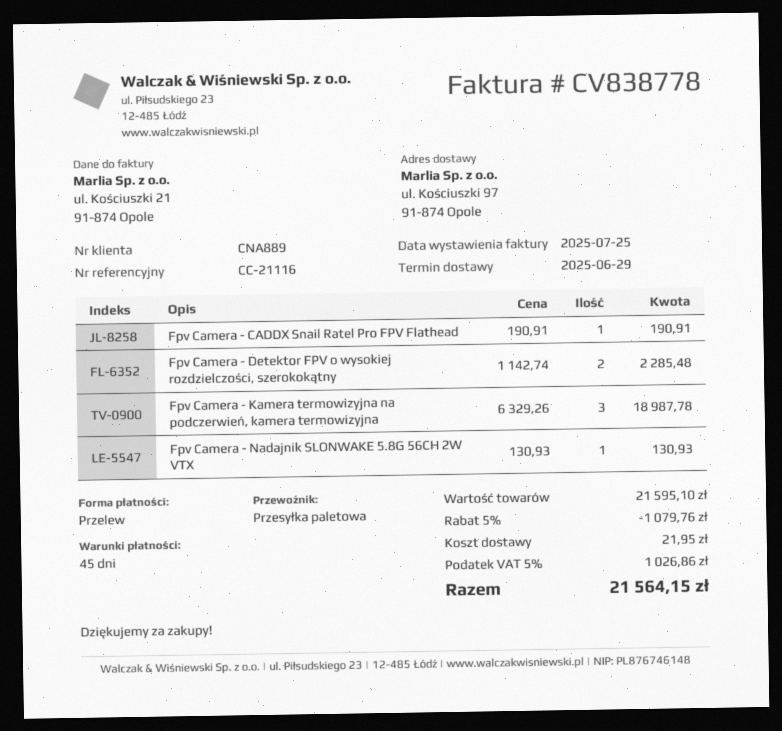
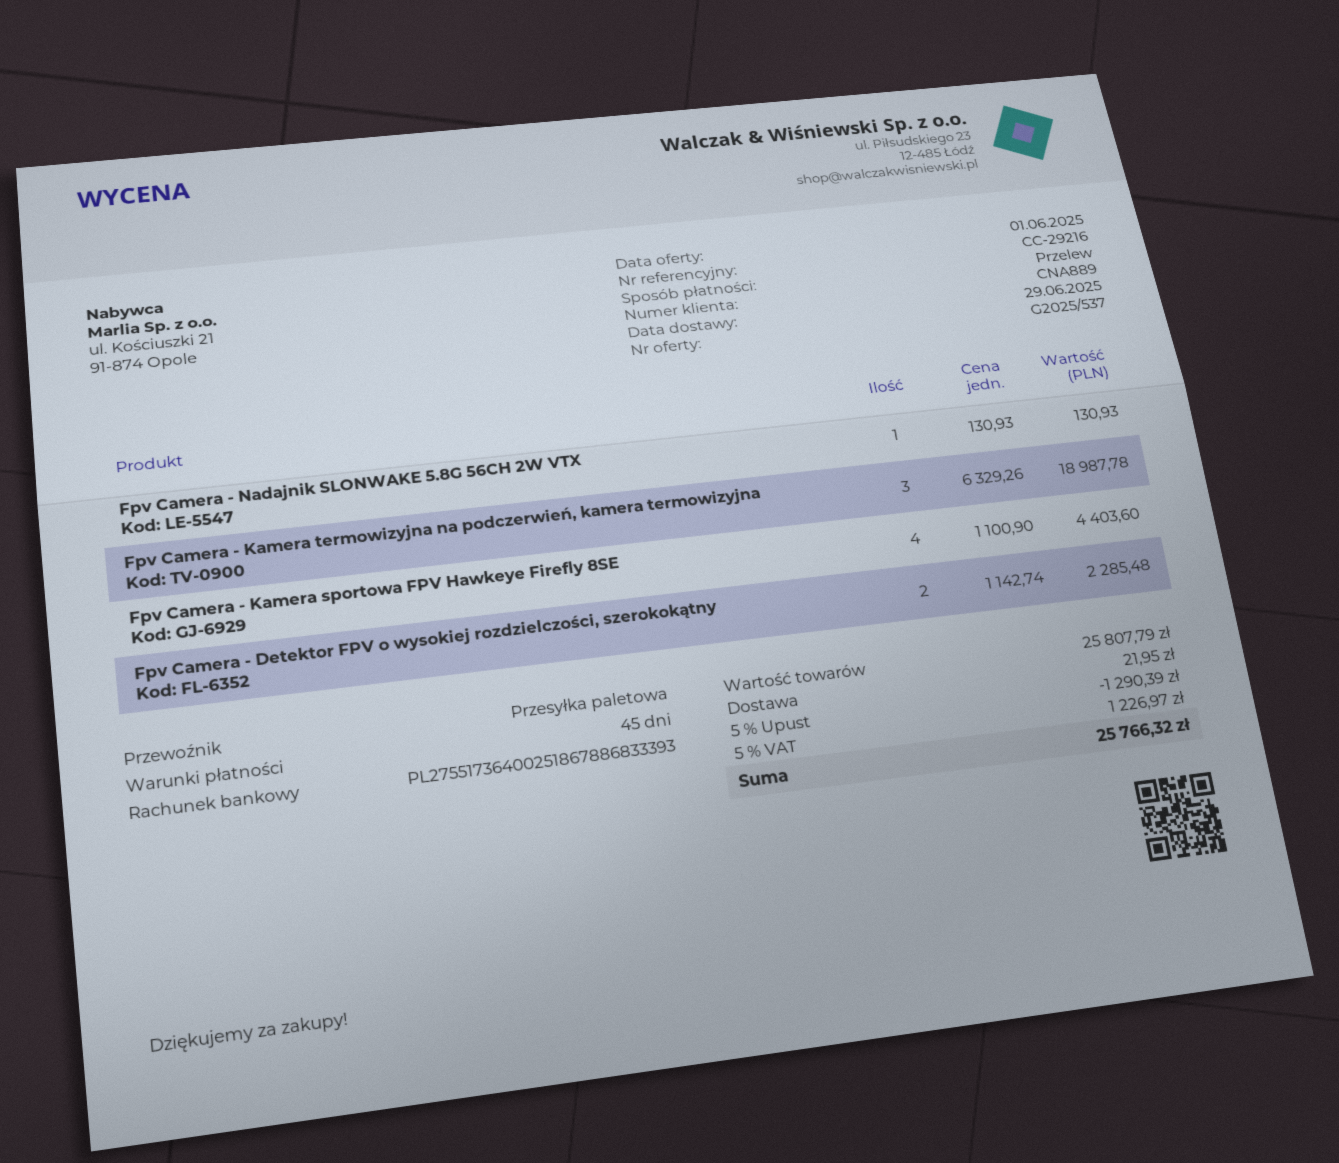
reference: CC-21116 -> CC-29216
Fpv Camera - CADDX Snail Ratel Pro FPV Flathead: 1 x 190.91 = 190.91 -> none
Fpv Camera - Kamera sportowa FPV Hawkeye Firefly 8SE: none -> 4 x 1100.90 = 4403.60
subtotal: 21595.10 -> 25807.79
discount: 5% = 1079.76 -> 5% = 1290.39
tax: 5% = 1026.86 -> 5% = 1226.97
total: 21564.15 -> 25766.32

